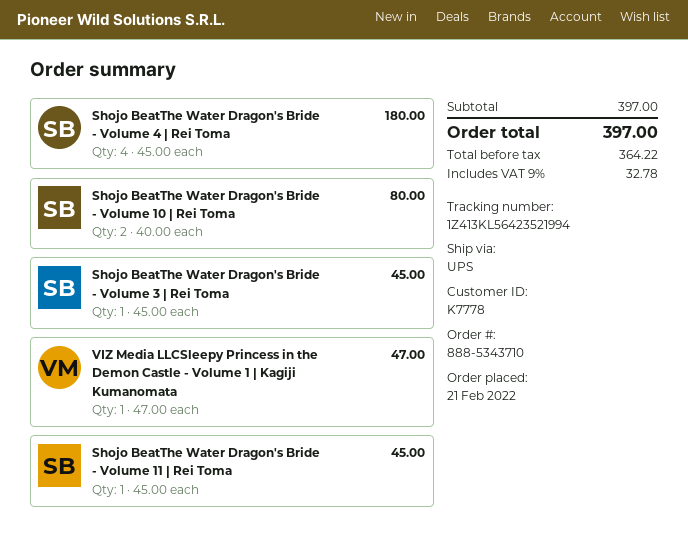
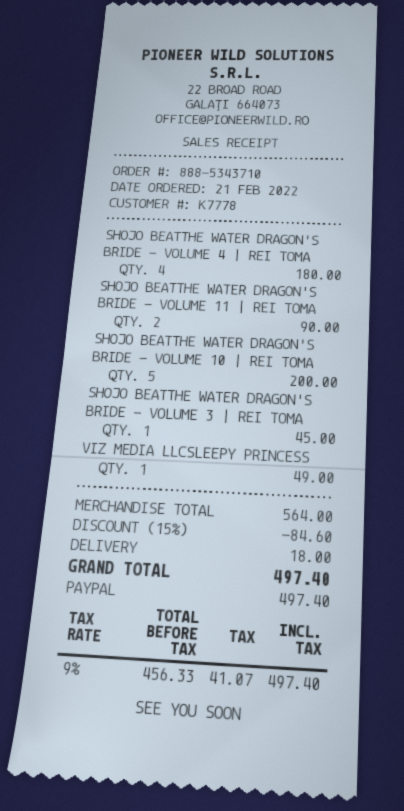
Shojo BeatThe Water Dragon's Bride - Volume 10 | Rei Toma: 2 for 80.00 -> 5 for 200.00
VIZ Media LLCSleepy Princess in the Demon Castle - Volume 1 | Kagiji Kumanomata: 1 for 47.00 -> 1 for 49.00
Shojo BeatThe Water Dragon's Bride - Volume 11 | Rei Toma: 1 for 45.00 -> 2 for 90.00
subtotal: 397.00 -> 564.00
discount: none -> 15% = 84.60
shipping: none -> 18.00
net: 364.22 -> 456.33
tax: 9% = 32.78 -> 9% = 41.07
total: 397.00 -> 497.40

